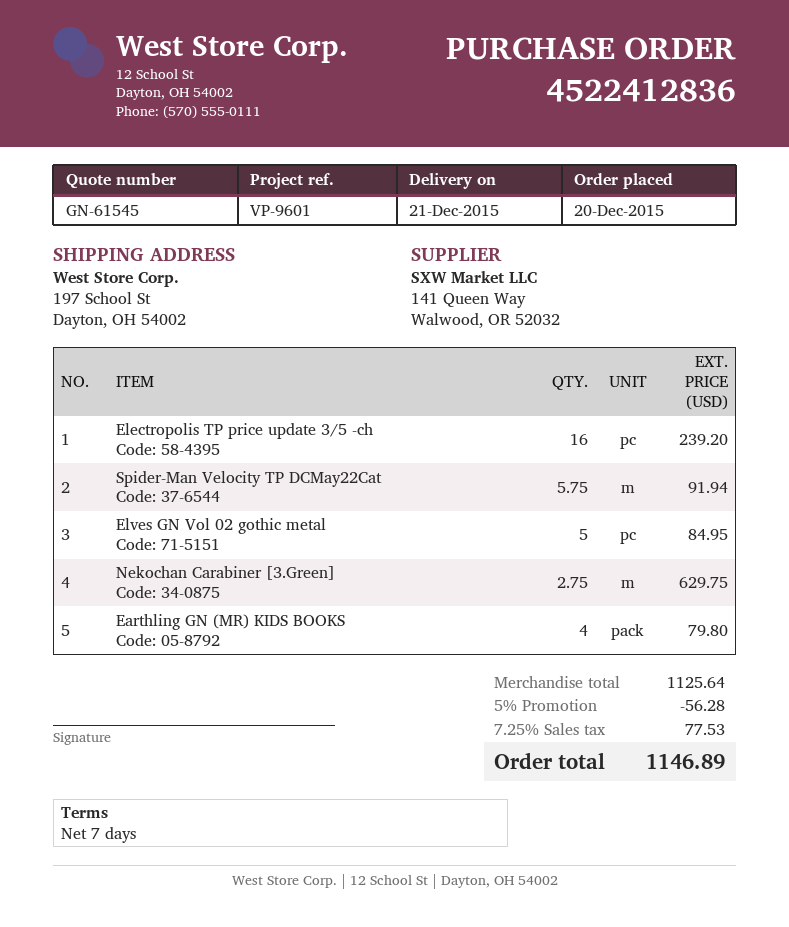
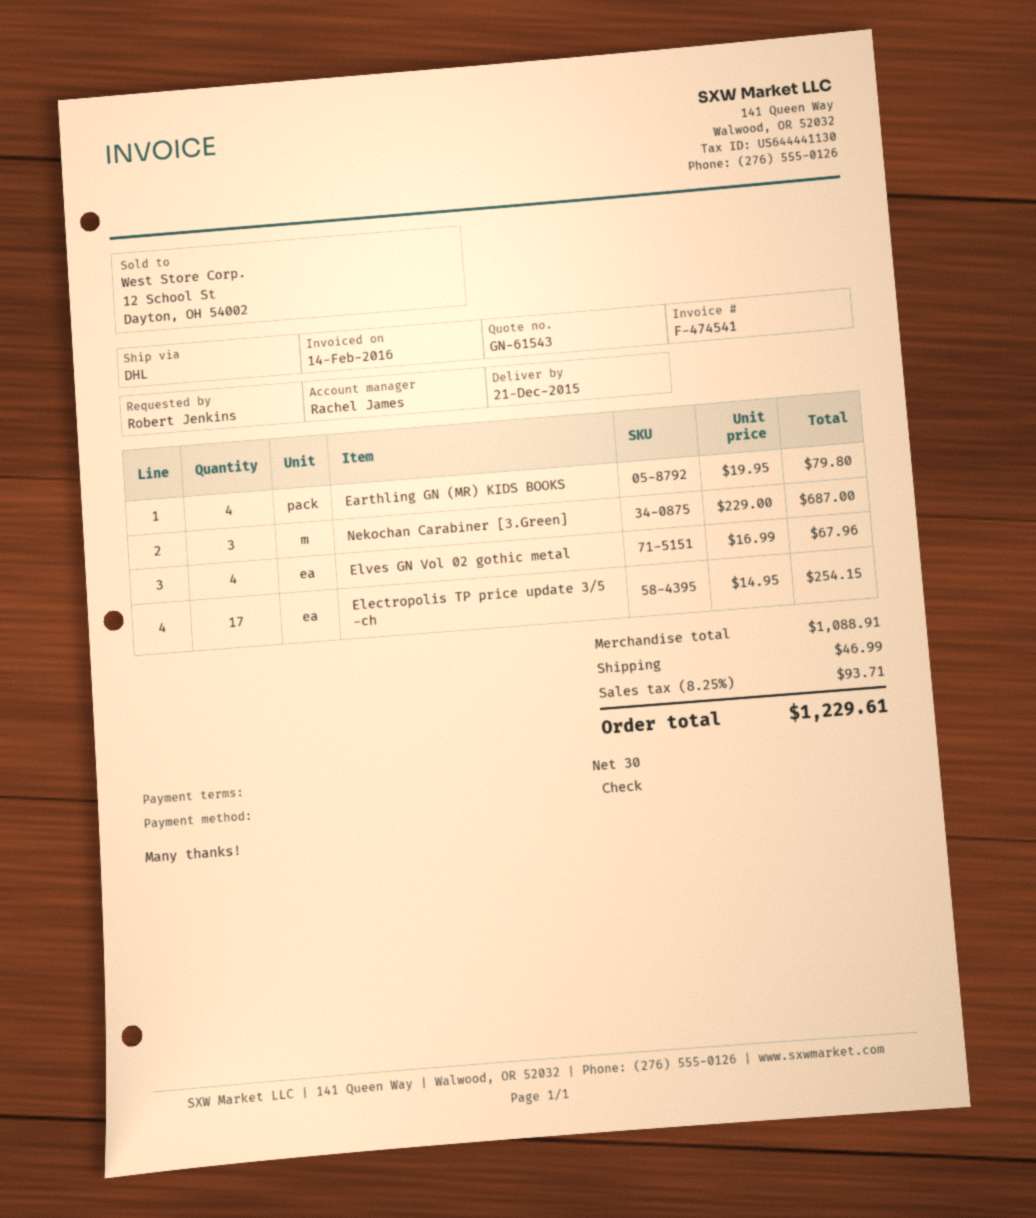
quote number: GN-61545 -> GN-61543
payment terms: 7 days -> 30 days
Electropolis TP price update 3/5 -ch: 16 for 239.20 -> 17 for 254.15
Spider-Man Velocity TP DCMay22Cat: 5.75 for 91.94 -> none
Elves GN Vol 02 gothic metal: 5 for 84.95 -> 4 for 67.96
Nekochan Carabiner [3.Green]: 2.75 for 629.75 -> 3 for 687.00
subtotal: 1125.64 -> 1088.91
discount: 5% = 56.28 -> none
shipping: none -> 46.99
tax: 7.25% = 77.53 -> 8.25% = 93.71
total: 1146.89 -> 1229.61

